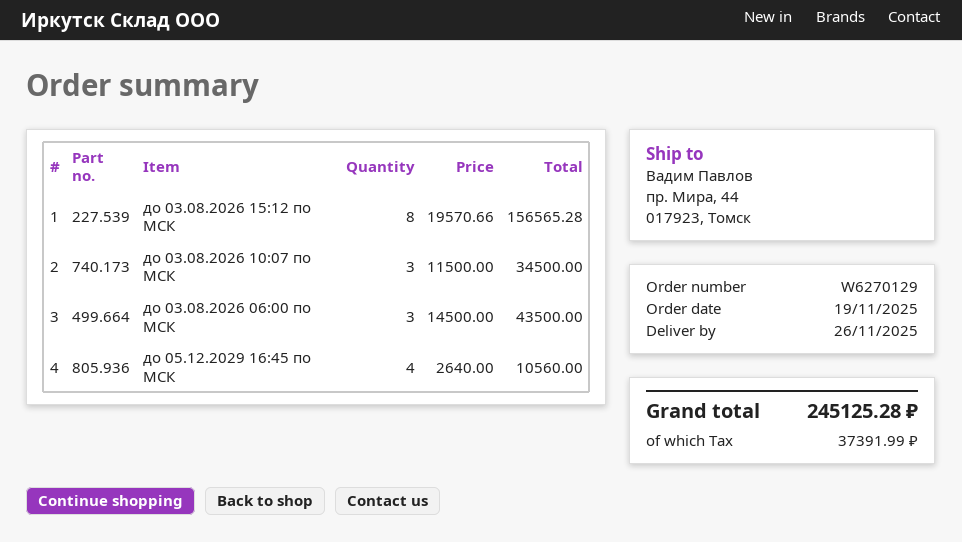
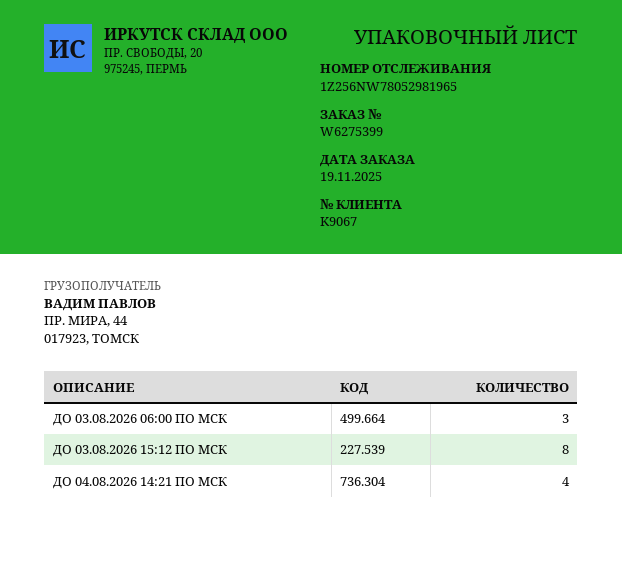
order number: W6270129 -> W6275399
до 03.08.2026 10:07 по МСК: 3 -> none
до 05.12.2029 16:45 по МСК: 4 -> none
ДО 04.08.2026 14:21 ПО МСК: none -> 4

